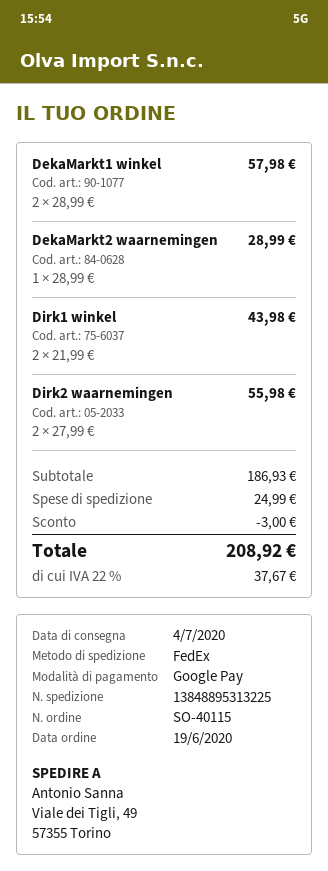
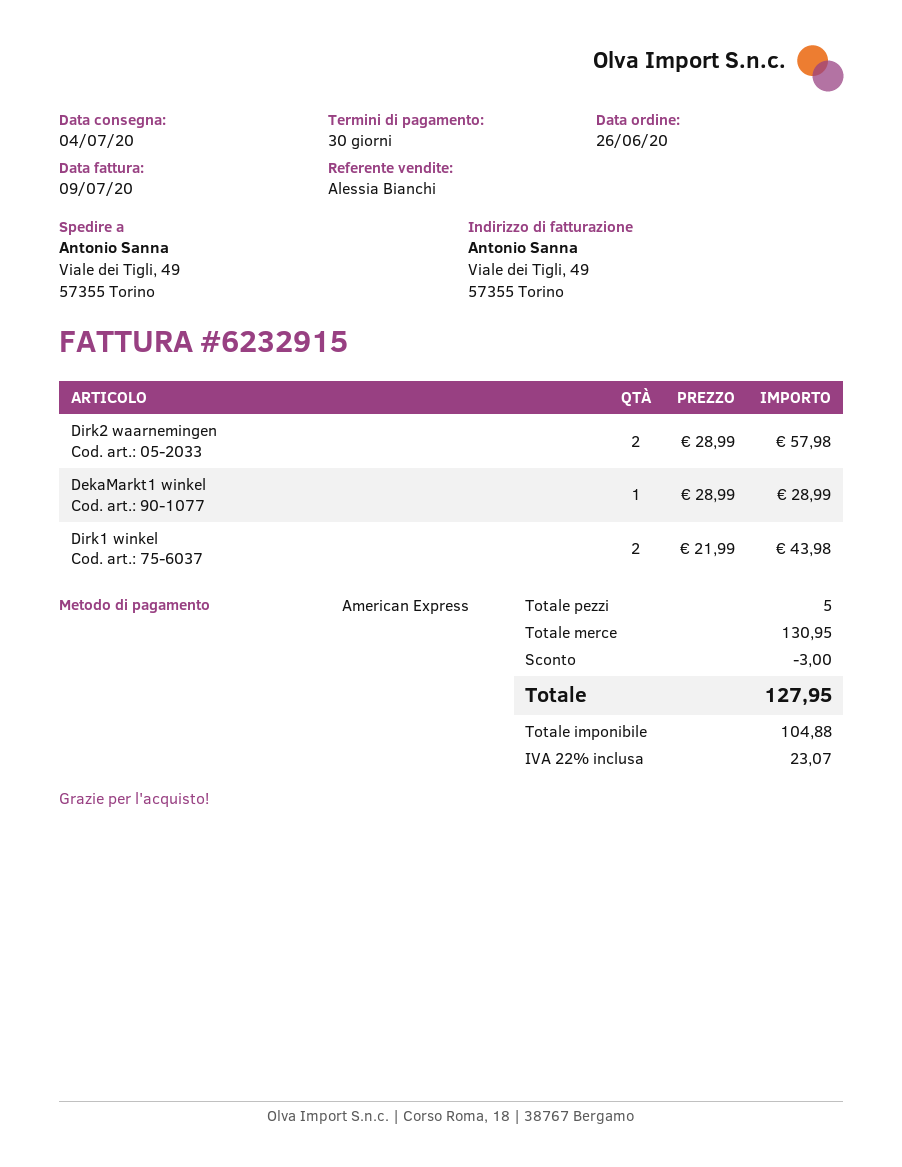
order date: 2020-06-19 -> 2020-06-26
payment method: Google Pay -> American Express
DekaMarkt1 winkel: 2 x 28.99 = 57.98 -> 1 x 28.99 = 28.99
DekaMarkt2 waarnemingen: 1 x 28.99 = 28.99 -> none
Dirk2 waarnemingen: 2 x 27.99 = 55.98 -> 2 x 28.99 = 57.98
subtotal: 186.93 -> 130.95
shipping: 24.99 -> none
tax: 22% = 37.67 -> 22% = 23.07
total: 208.92 -> 127.95

